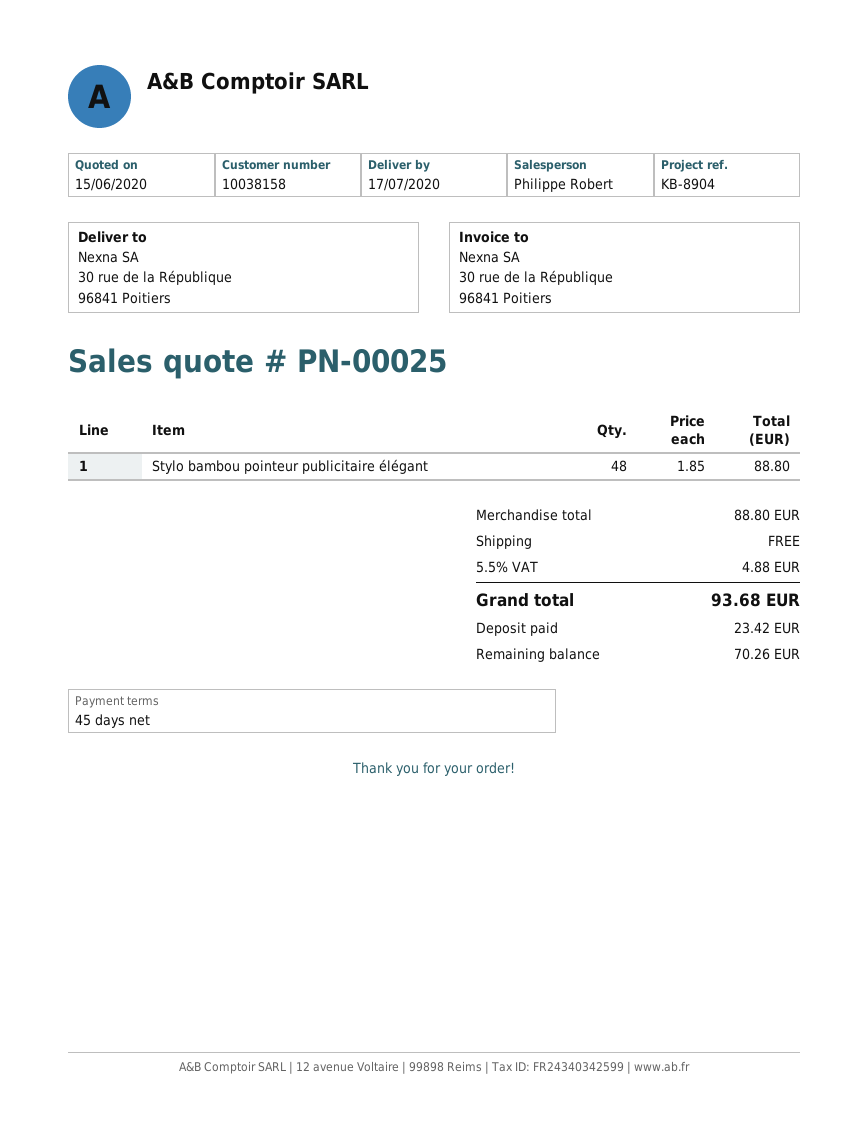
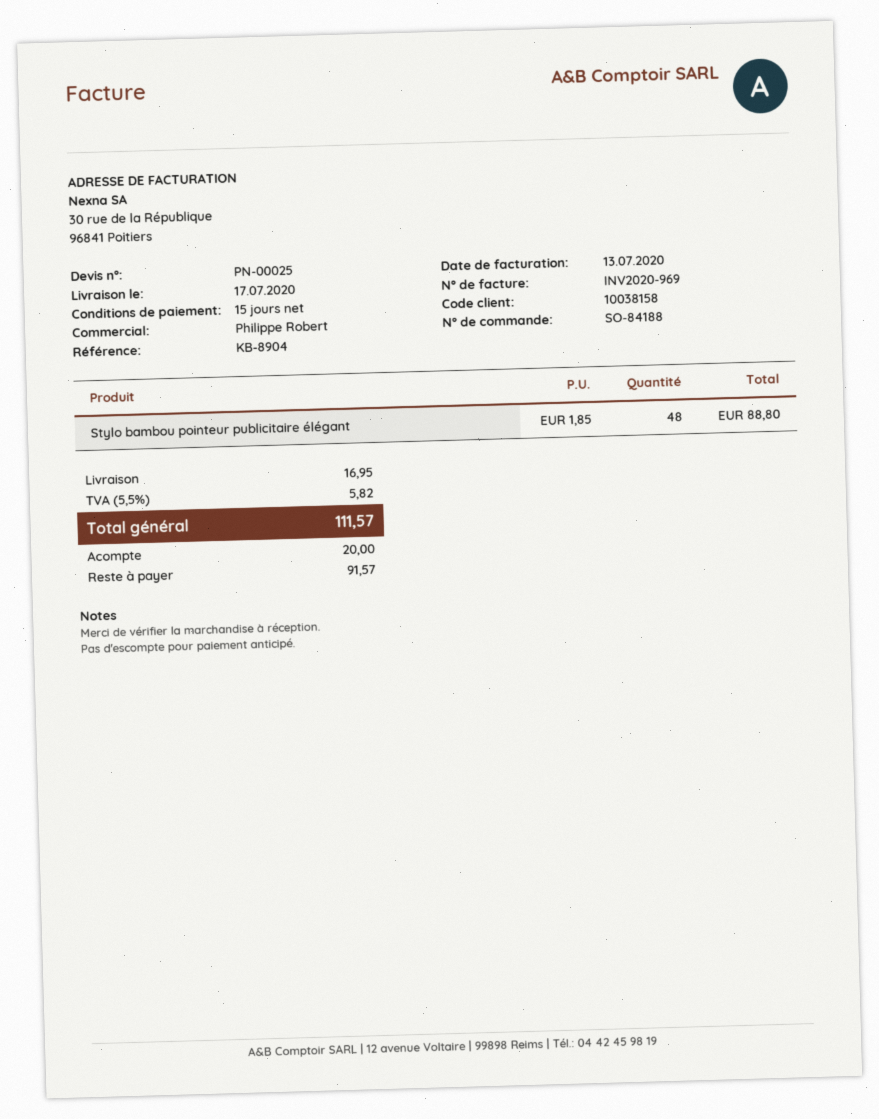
payment terms: 45 days -> 15 days
shipping: 0.00 -> 16.95
tax: 5.5% = 4.88 -> 5.5% = 5.82
total: 93.68 -> 111.57
deposit: 23.42 -> 20.00
balance: 70.26 -> 91.57

